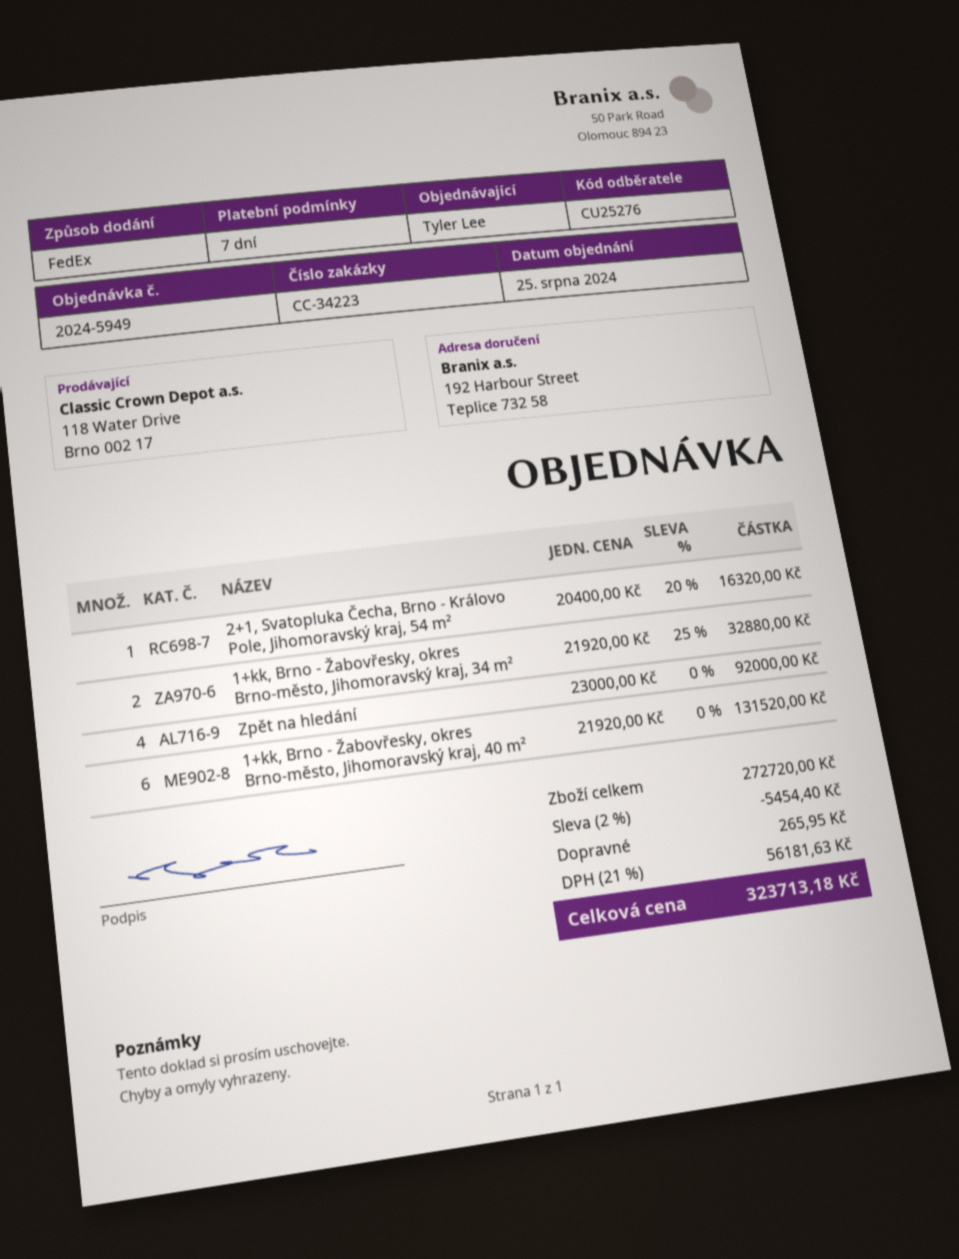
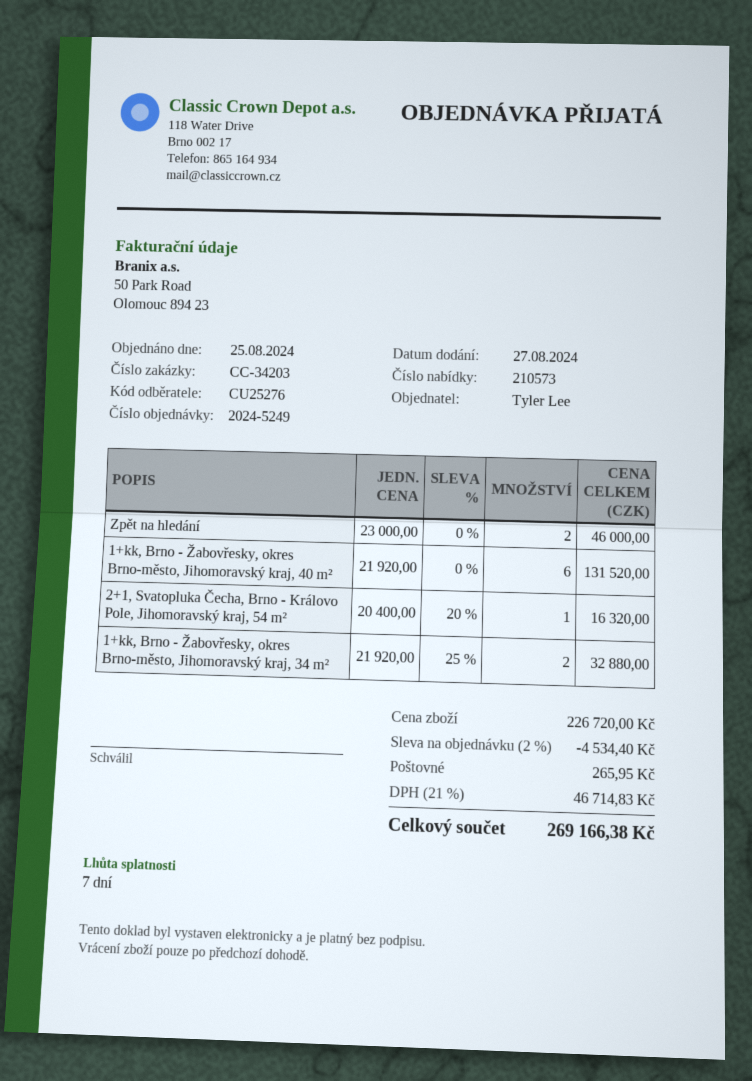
order number: 2024-5949 -> 2024-5249
reference: CC-34223 -> CC-34203
Zpět na hledání: 4 x 23000.00 = 92000.00 -> 2 x 23000.00 = 46000.00
subtotal: 272720.00 -> 226720.00
discount: 2% = 5454.40 -> 2% = 4534.40
tax: 21% = 56181.63 -> 21% = 46714.83
total: 323713.18 -> 269166.38

